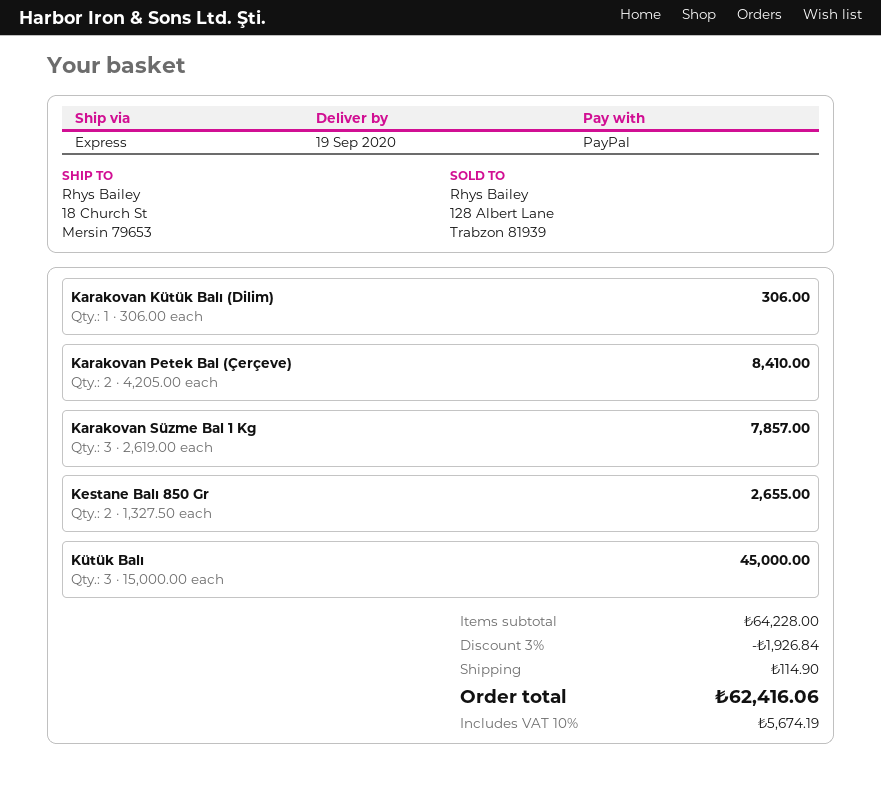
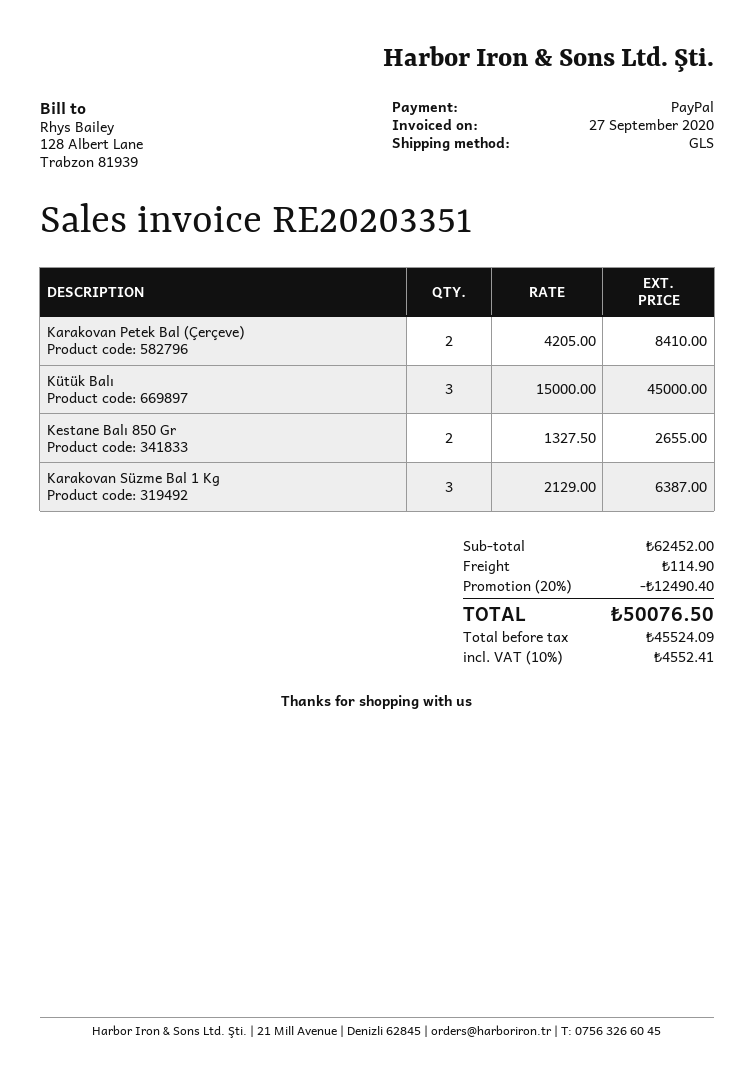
shipping method: express -> GLS
Karakovan Kütük Balı (Dilim): 1 x 306.00 = 306.00 -> none
Karakovan Süzme Bal 1 Kg: 3 x 2619.00 = 7857.00 -> 3 x 2129.00 = 6387.00
subtotal: 64228.00 -> 62452.00
discount: 3% = 1926.84 -> 20% = 12490.40
tax: 10% = 5674.19 -> 10% = 4552.41
total: 62416.06 -> 50076.50

